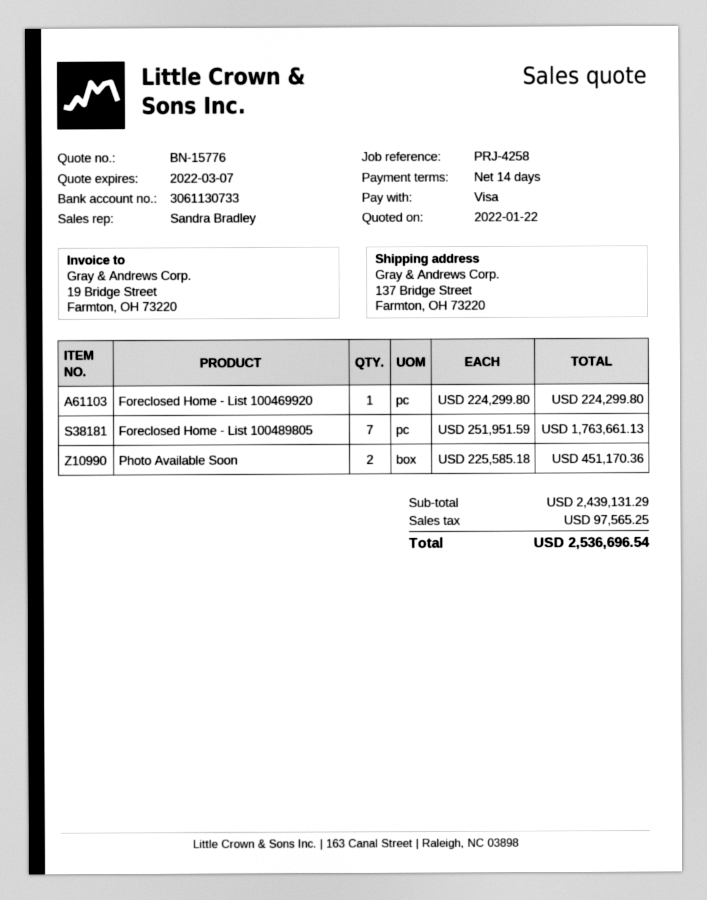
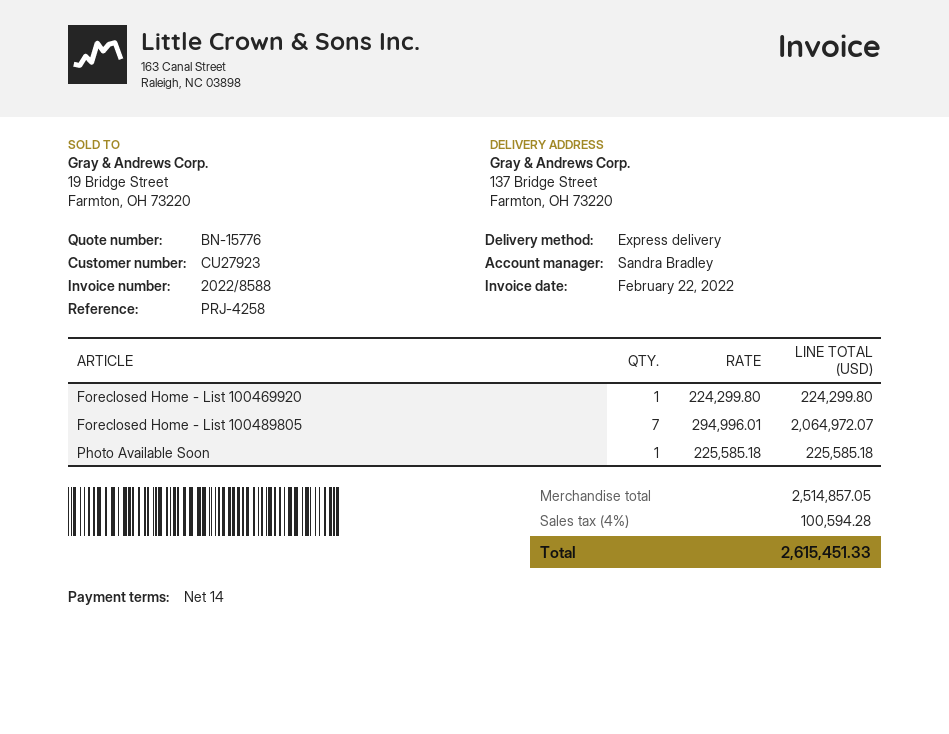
Foreclosed Home - List 100489805: 7 x 251951.59 = 1763661.13 -> 7 x 294996.01 = 2064972.07
Photo Available Soon: 2 x 225585.18 = 451170.36 -> 1 x 225585.18 = 225585.18
subtotal: 2439131.29 -> 2514857.05
tax: 97565.25 -> 100594.28
total: 2536696.54 -> 2615451.33

